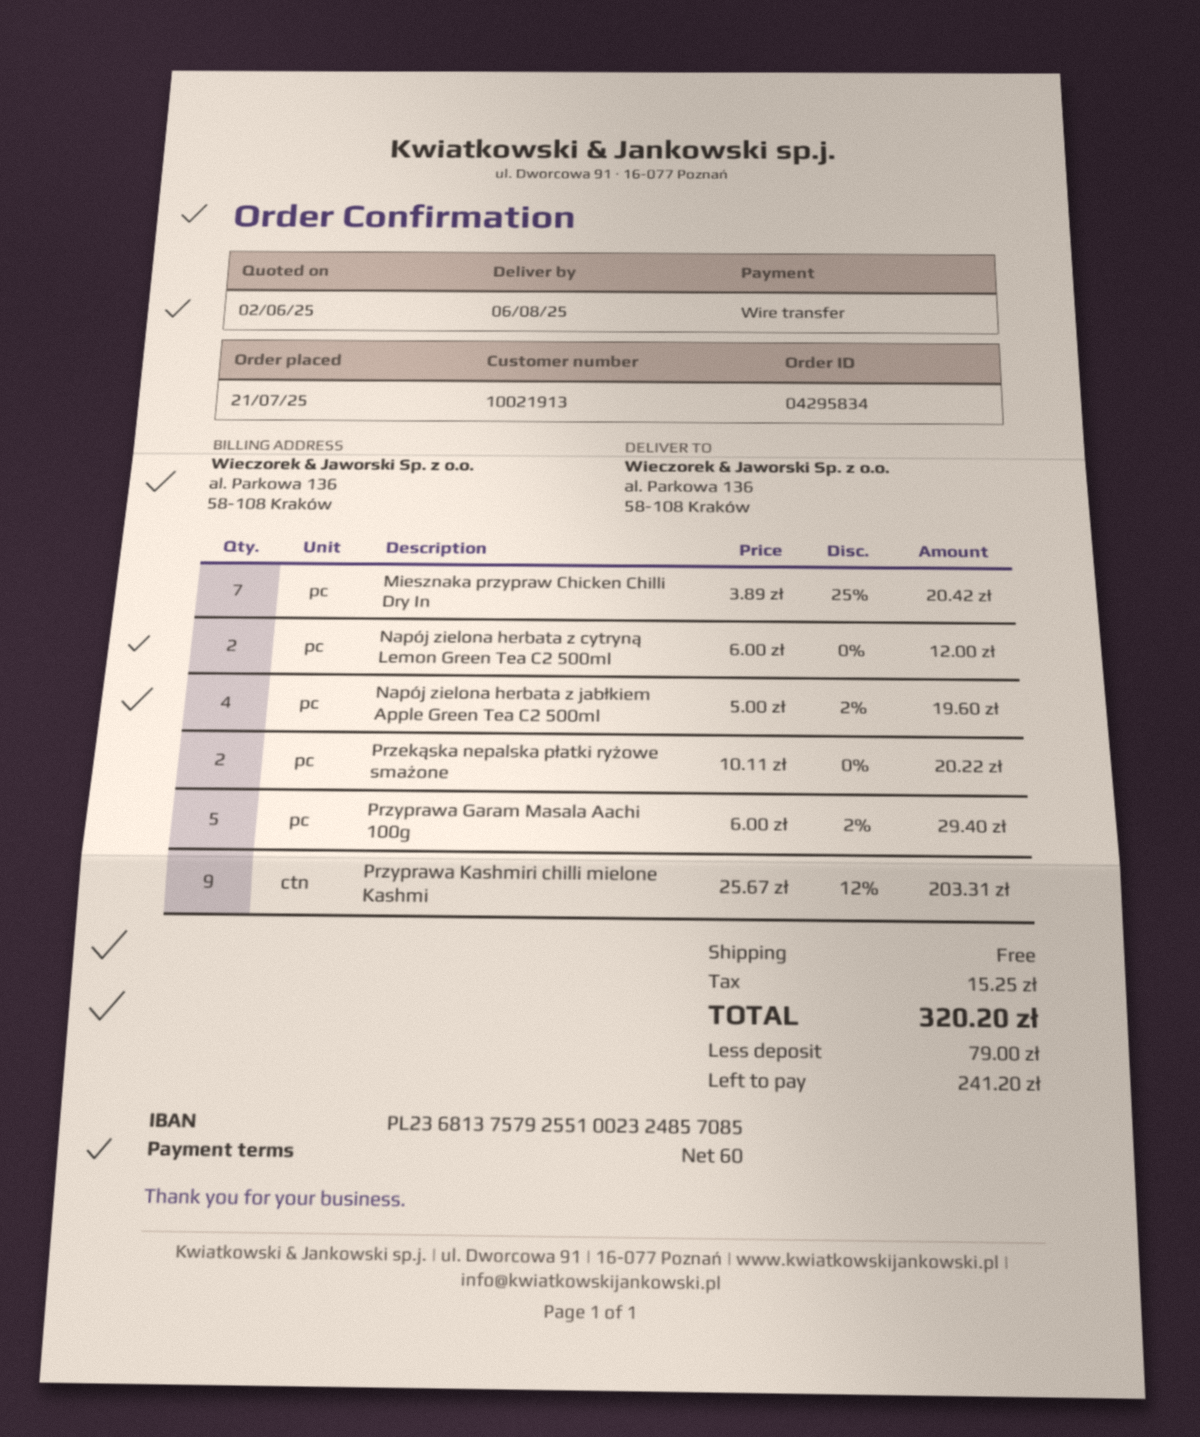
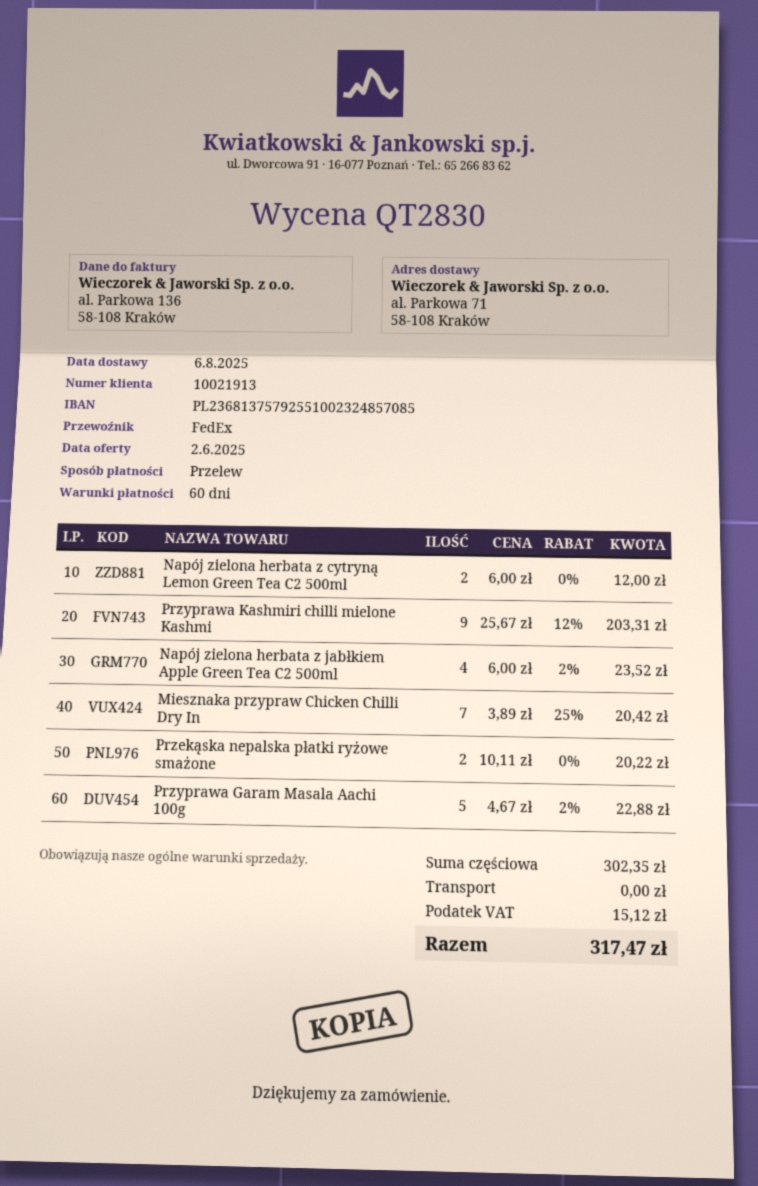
ship to: al. Parkowa 136, 58-108 Kraków -> al. Parkowa 71, 58-108 Kraków
Napój zielona herbata z jabłkiem Apple Green Tea C2 500ml: 4 x 5.00 - 2% = 19.60 -> 4 x 6.00 - 2% = 23.52
Przyprawa Garam Masala Aachi 100g: 5 x 6.00 - 2% = 29.40 -> 5 x 4.67 - 2% = 22.88
tax: 15.25 -> 15.12
total: 320.20 -> 317.47

